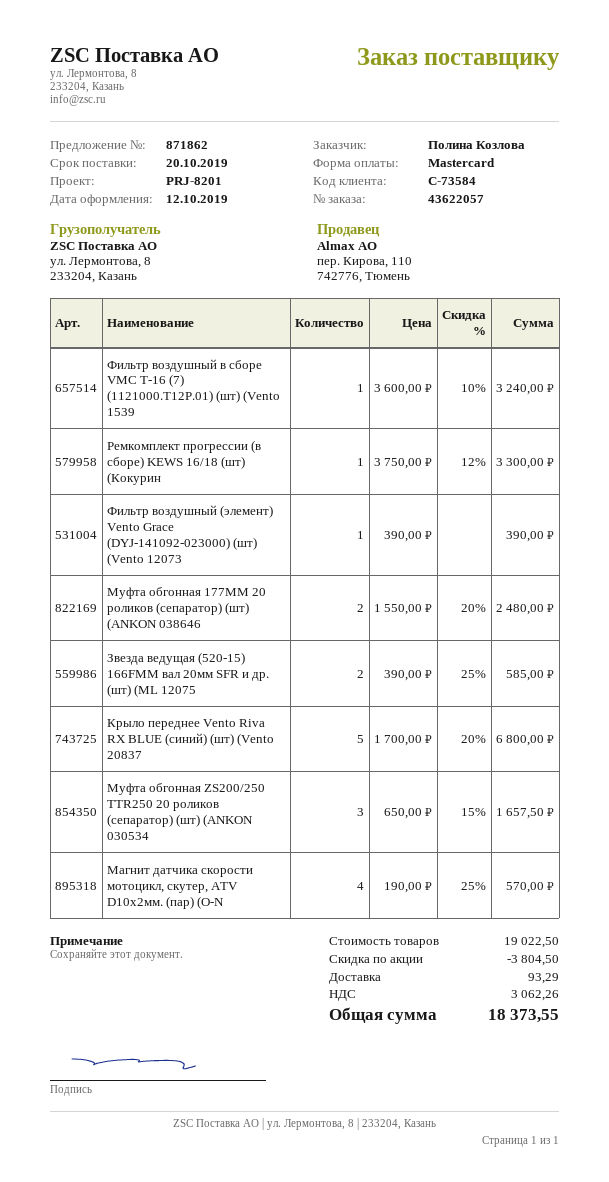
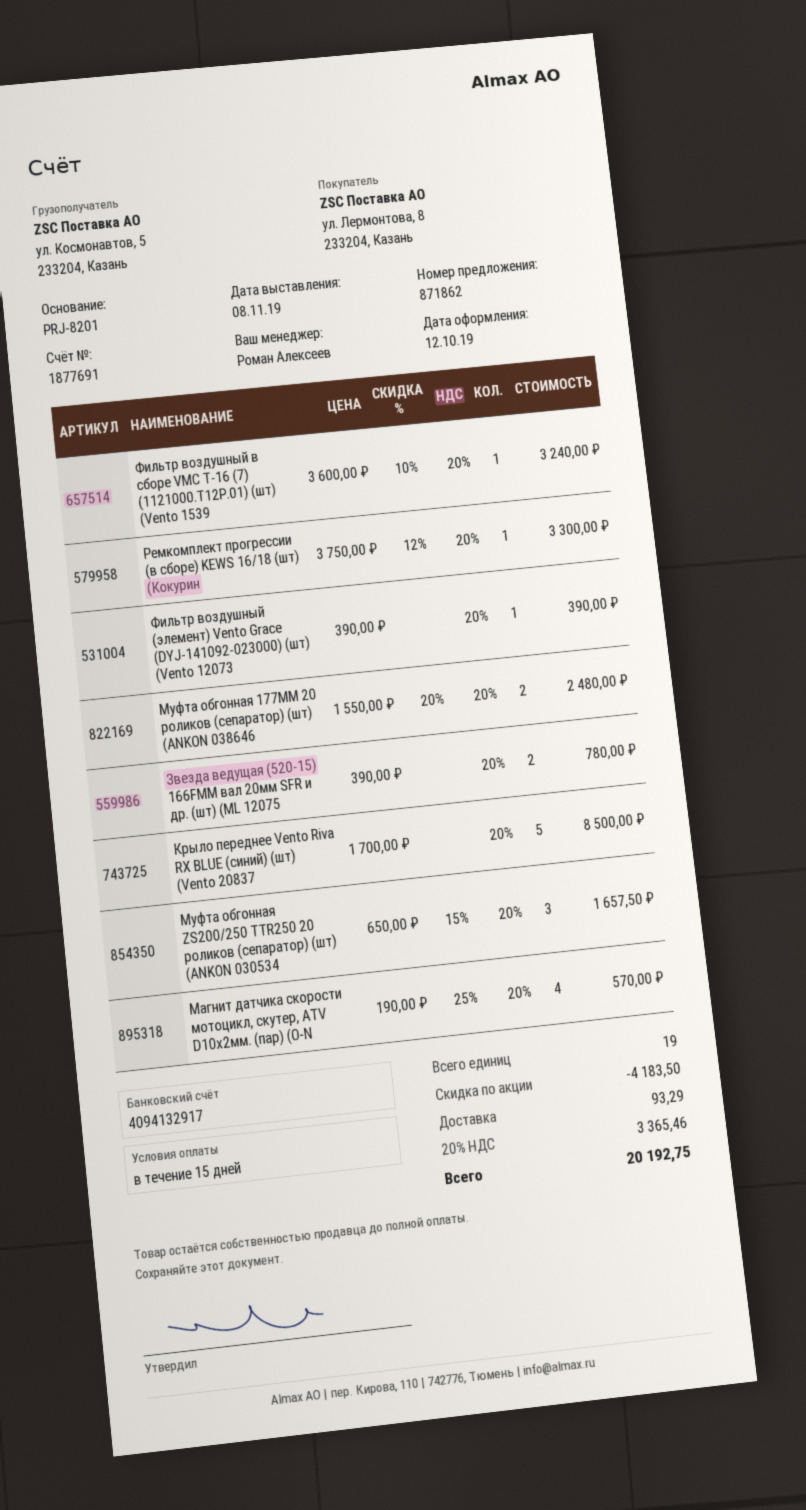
ship to: ул. Лермонтова, 8, 233204, Казань -> ул. Космонавтов, 5, 233204, Казань
Звезда ведущая (520-15) 166FMM вал 20мм SFR и др. (шт) (ML 12075: 2 x 390.00 - 25% = 585.00 -> 2 x 390.00 = 780.00
Крыло переднее Vento Riva RX BLUE (синий) (шт) (Vento 20837: 5 x 1700.00 - 20% = 6800.00 -> 5 x 1700.00 = 8500.00
discount: 3804.50 -> 4183.50
tax: 3062.26 -> 3365.46
total: 18373.55 -> 20192.75

